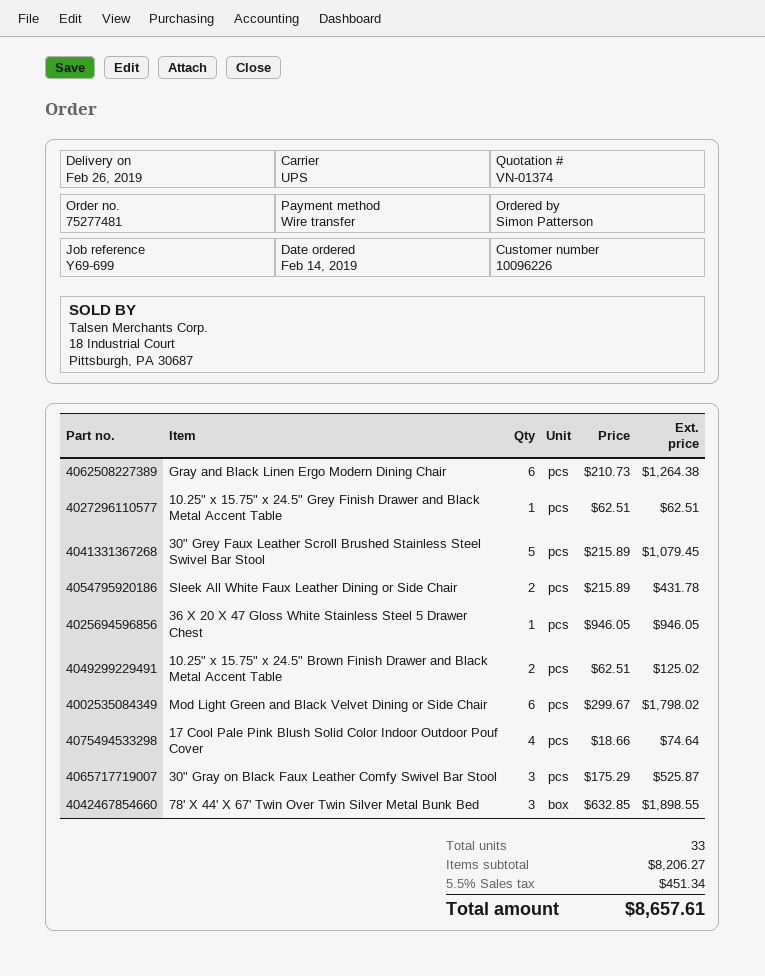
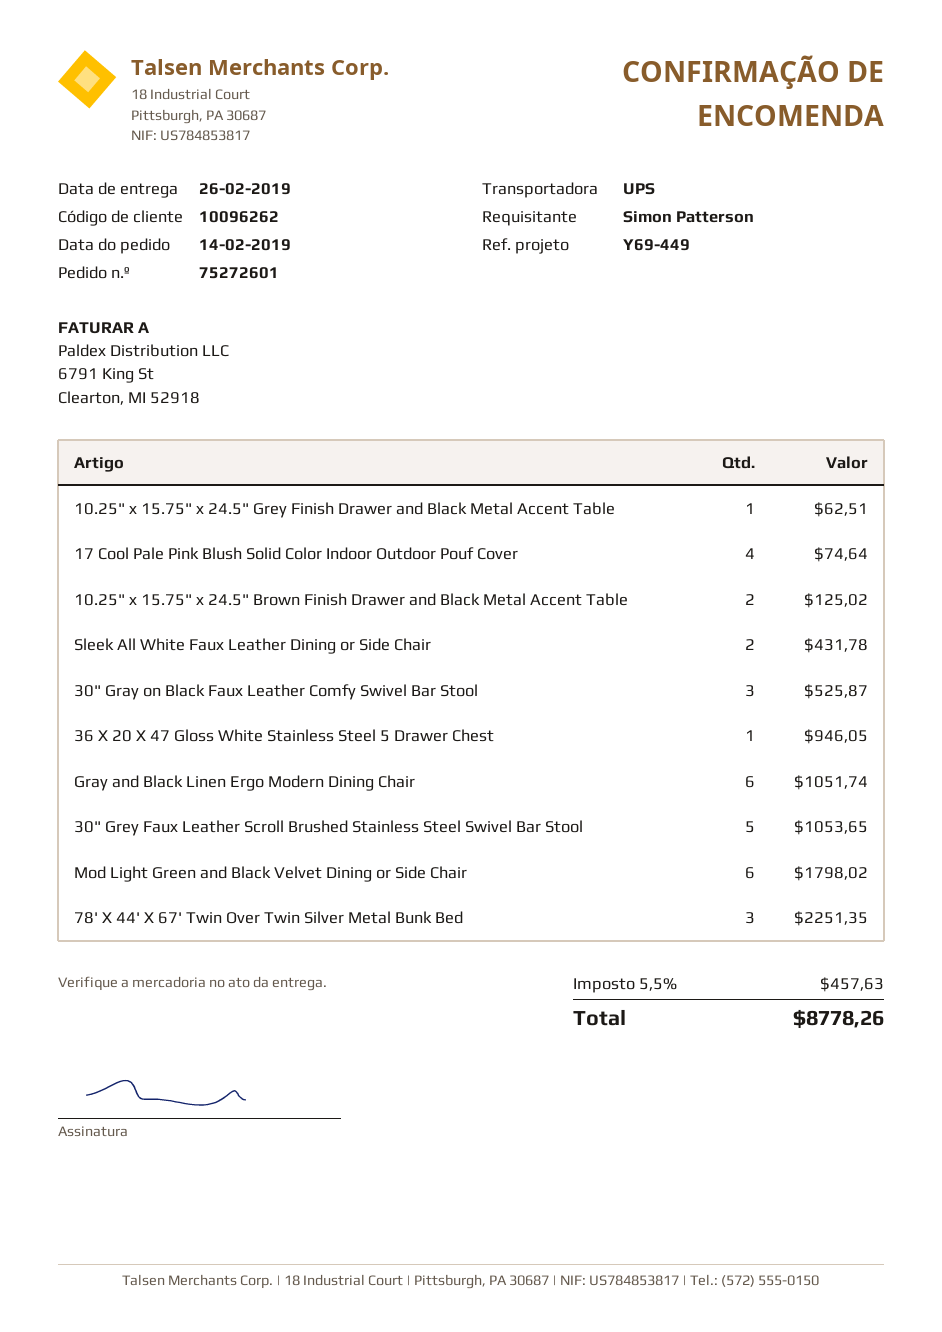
order number: 75277481 -> 75272601
customer number: 10096226 -> 10096262
reference: Y69-699 -> Y69-449
Gray and Black Linen Ergo Modern Dining Chair: 6 for 1264.38 -> 6 for 1051.74
30" Grey Faux Leather Scroll Brushed Stainless Steel Swivel Bar Stool: 5 for 1079.45 -> 5 for 1053.65
78' X 44' X 67' Twin Over Twin Silver Metal Bunk Bed: 3 for 1898.55 -> 3 for 2251.35
tax: 5.5% = 451.34 -> 5.5% = 457.63
total: 8657.61 -> 8778.26

